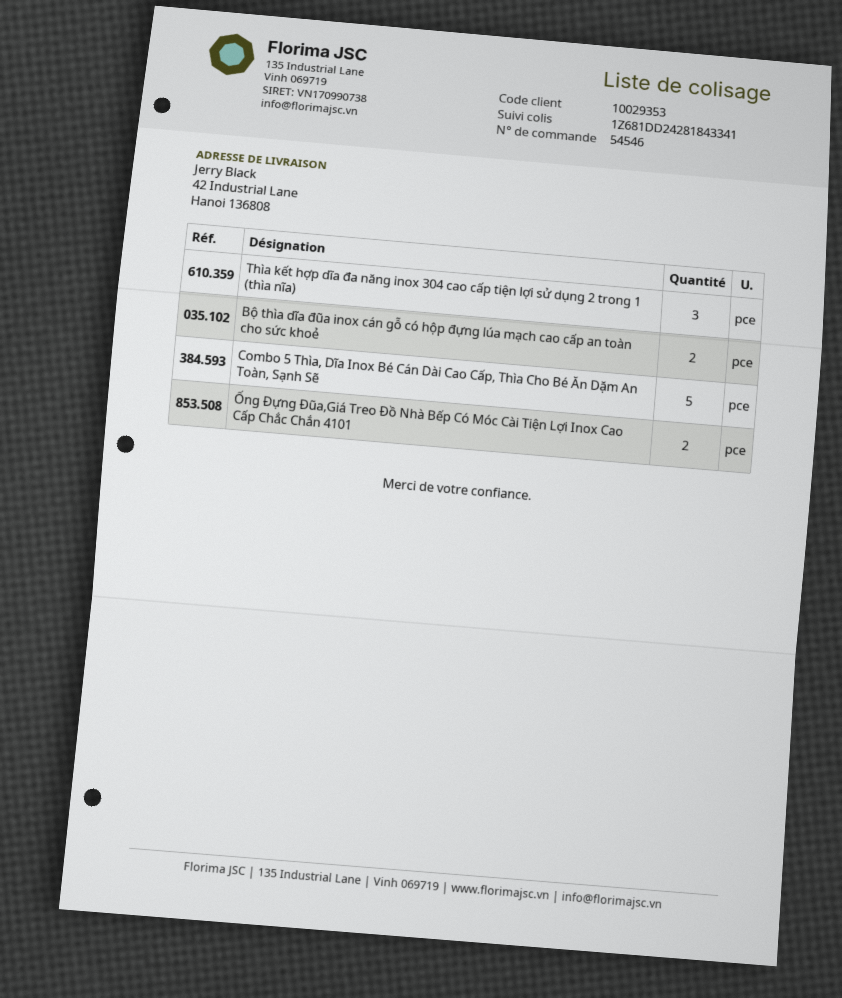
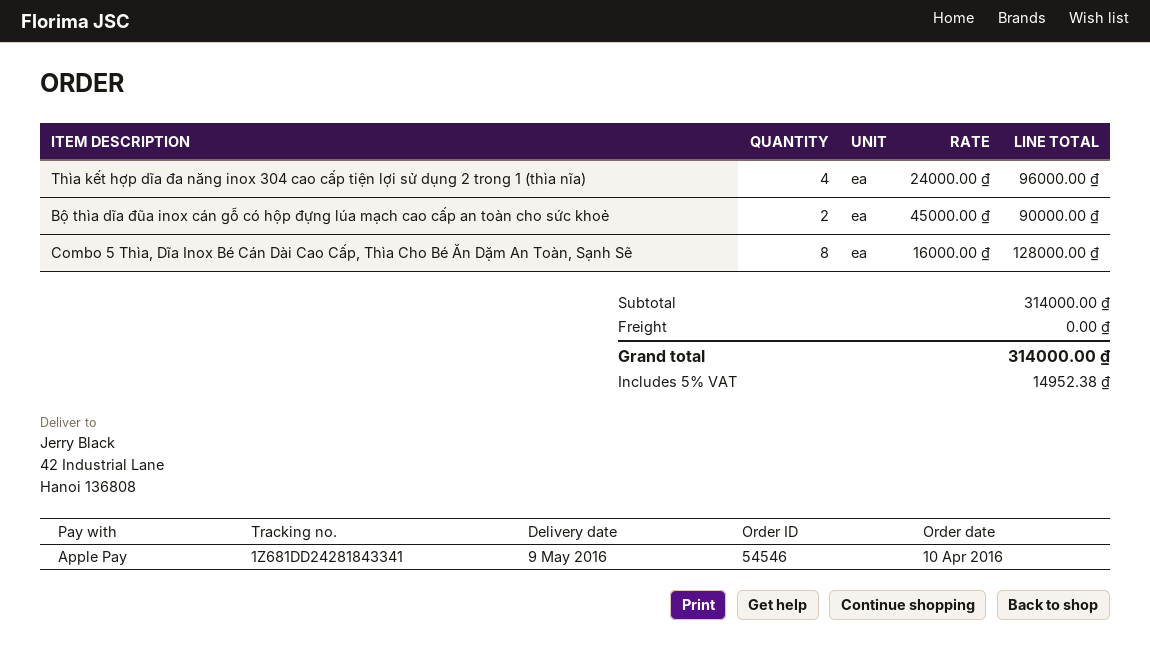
Thìa kết hợp dĩa đa năng inox 304 cao cấp tiện lợi sử dụng 2 trong 1 (thìa nĩa): 3 -> 4
Combo 5 Thìa, Dĩa Inox Bé Cán Dài Cao Cấp, Thìa Cho Bé Ăn Dặm An Toàn, Sạnh Sẽ: 5 -> 8
Ống Đựng Đũa,Giá Treo Đồ Nhà Bếp Có Móc Cài Tiện Lợi Inox Cao Cấp Chắc Chắn 4101: 2 -> none

